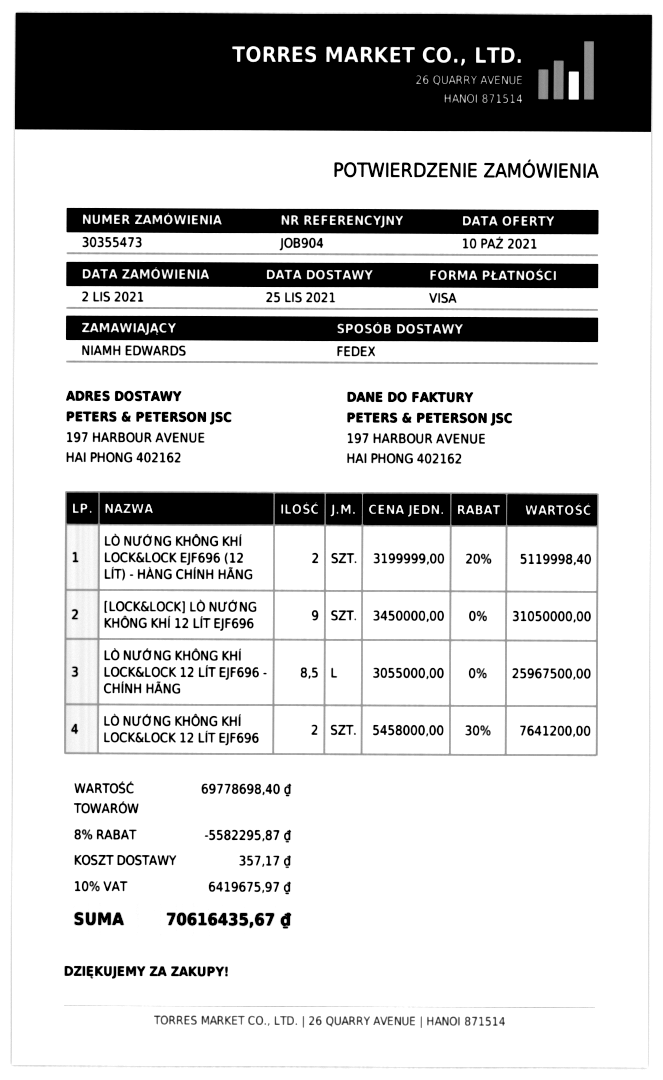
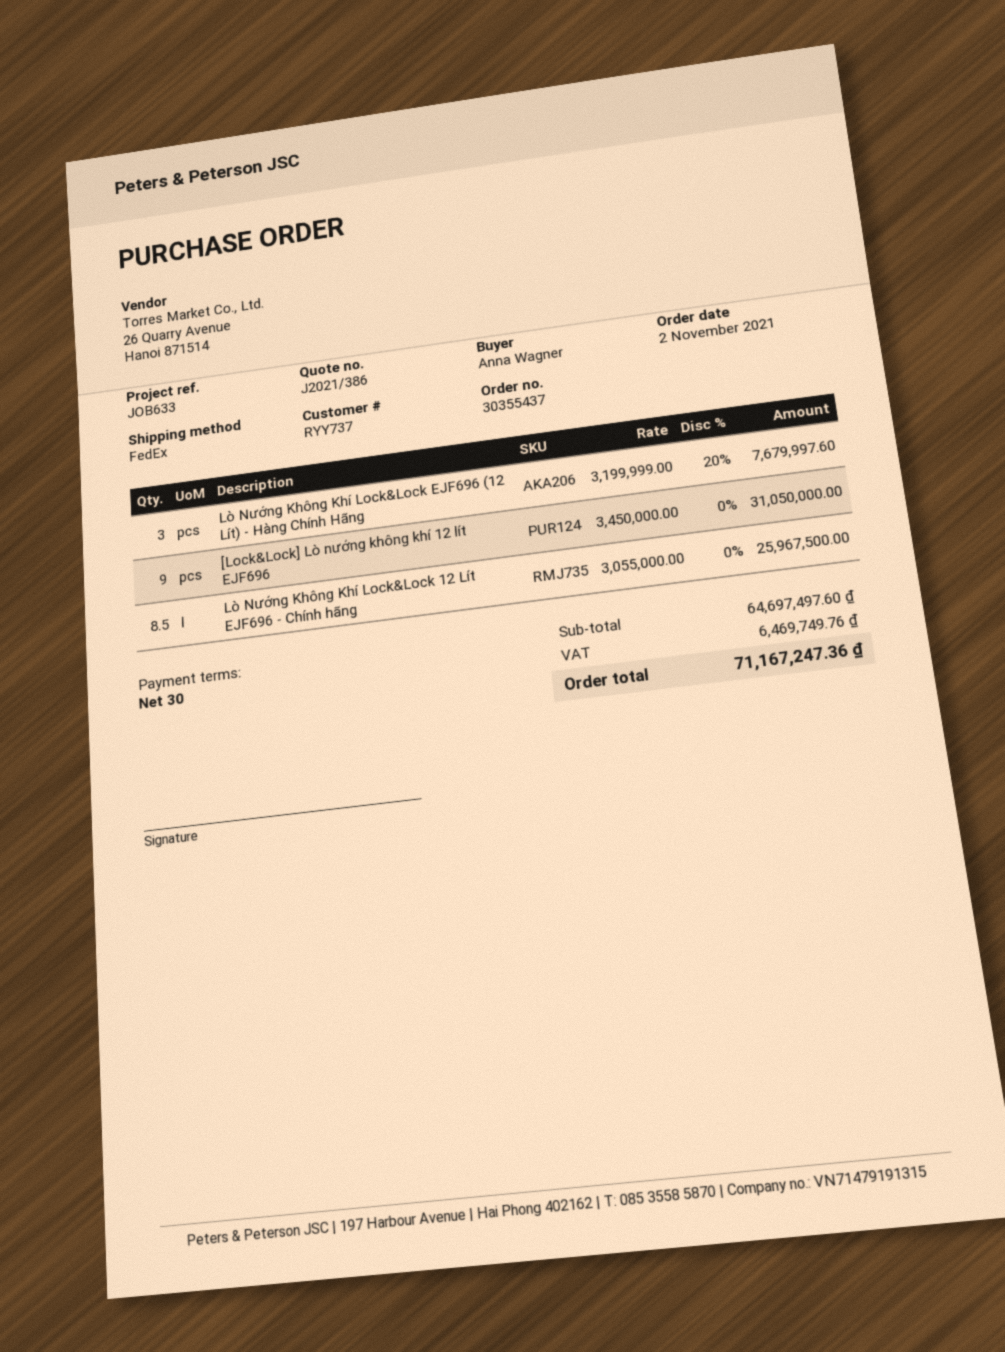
order number: 30355473 -> 30355437
reference: JOB904 -> JOB633
ordered by: NIAMH EDWARDS -> Anna Wagner
LÒ NƯỚNG KHÔNG KHÍ LOCK&LOCK EJF696 (12 LÍT) - HÀNG CHÍNH HÃNG: 2 x 3199999.00 - 20% = 5119998.40 -> 3 x 3199999.00 - 20% = 7679997.60
LÒ NƯỚNG KHÔNG KHÍ LOCK&LOCK 12 LÍT EJF696: 2 x 5458000.00 - 30% = 7641200.00 -> none
subtotal: 69778698.40 -> 64697497.60
discount: 8% = 5582295.87 -> none
shipping: 357.17 -> none
tax: 6419675.97 -> 6469749.76
total: 70616435.67 -> 71167247.36

